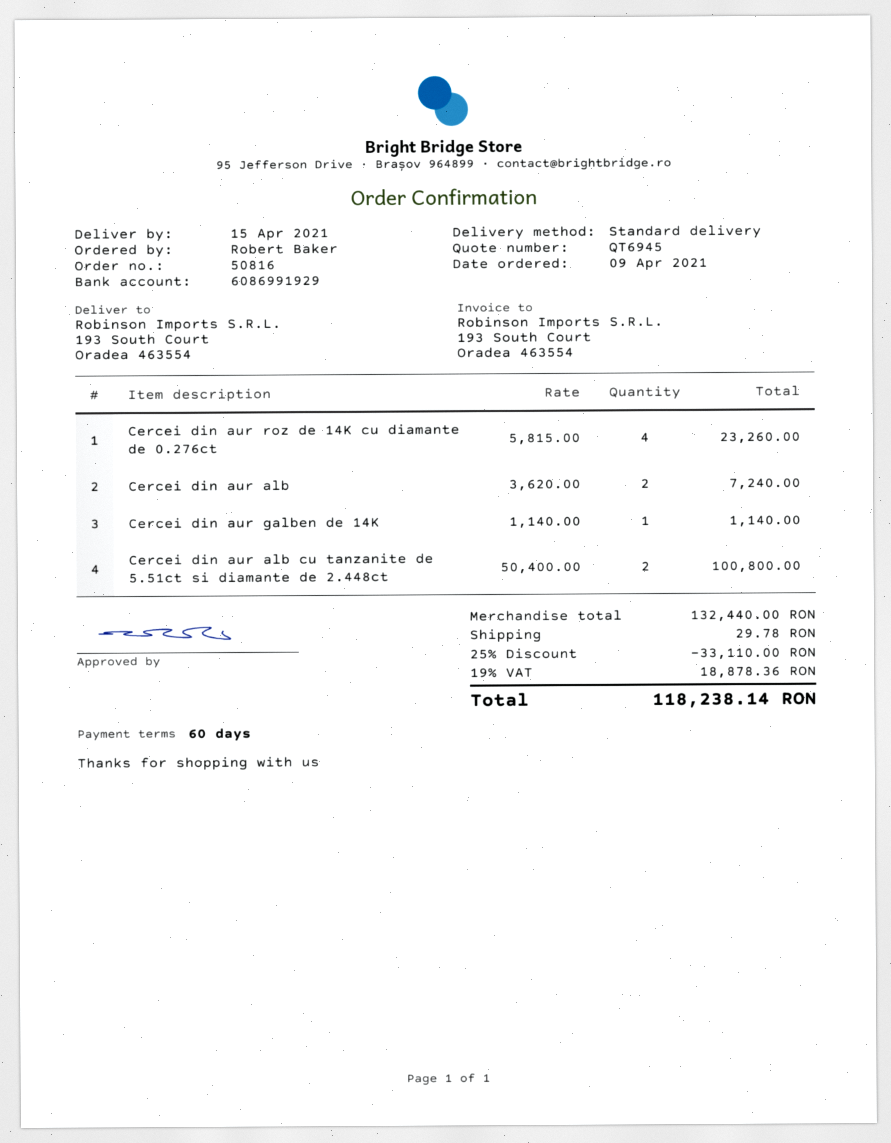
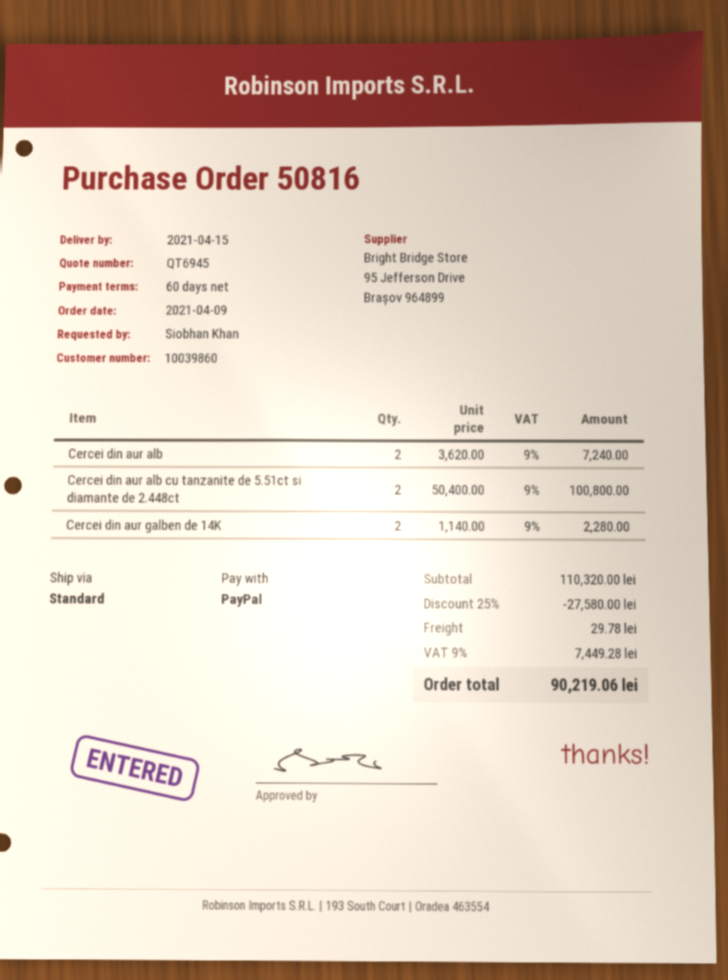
ordered by: Robert Baker -> Siobhan Khan
Cercei din aur roz de 14K cu diamante de 0.276ct: 4 x 5815.00 = 23260.00 -> none
Cercei din aur galben de 14K: 1 x 1140.00 = 1140.00 -> 2 x 1140.00 = 2280.00
subtotal: 132440.00 -> 110320.00
discount: 25% = 33110.00 -> 25% = 27580.00
tax: 19% = 18878.36 -> 9% = 7449.28
total: 118238.14 -> 90219.06

